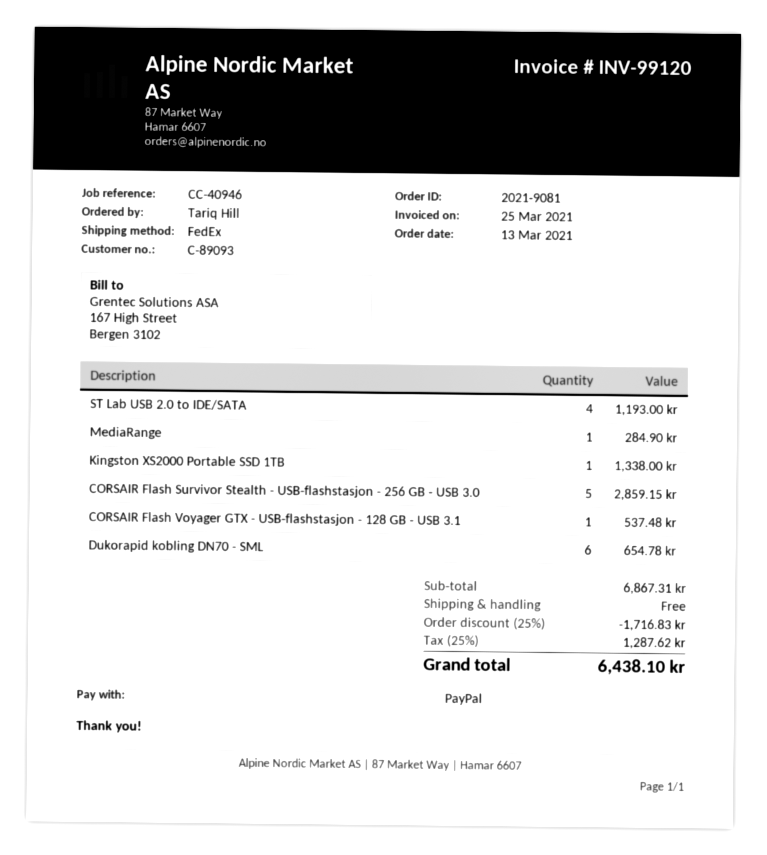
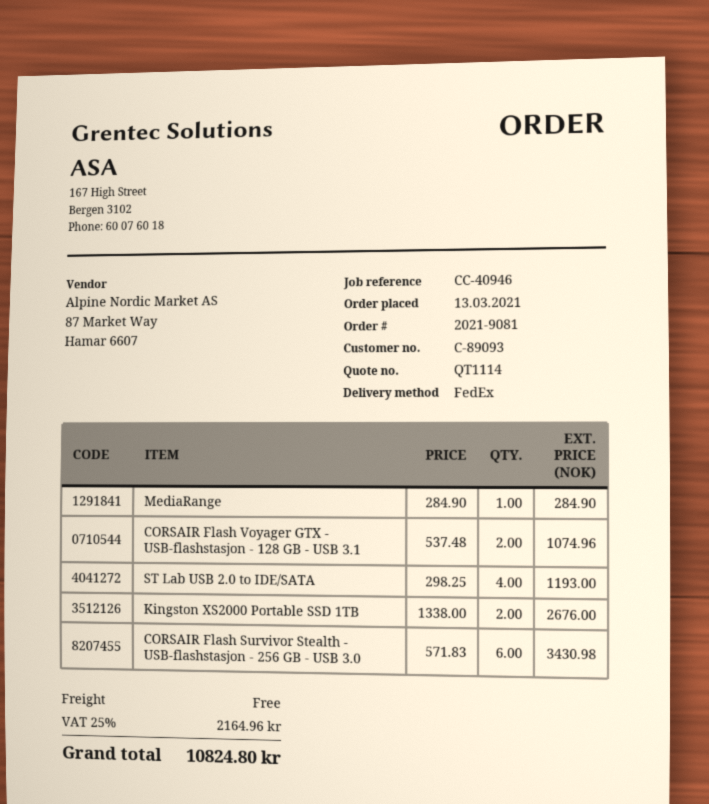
Kingston XS2000 Portable SSD 1TB: 1 for 1338.00 -> 2 for 2676.00
CORSAIR Flash Survivor Stealth - USB-flashstasjon - 256 GB - USB 3.0: 5 for 2859.15 -> 6 for 3430.98
CORSAIR Flash Voyager GTX - USB-flashstasjon - 128 GB - USB 3.1: 1 for 537.48 -> 2 for 1074.96
Dukorapid kobling DN70 - SML: 6 for 654.78 -> none
discount: 25% = 1716.83 -> none
tax: 25% = 1287.62 -> 25% = 2164.96
total: 6438.10 -> 10824.80

